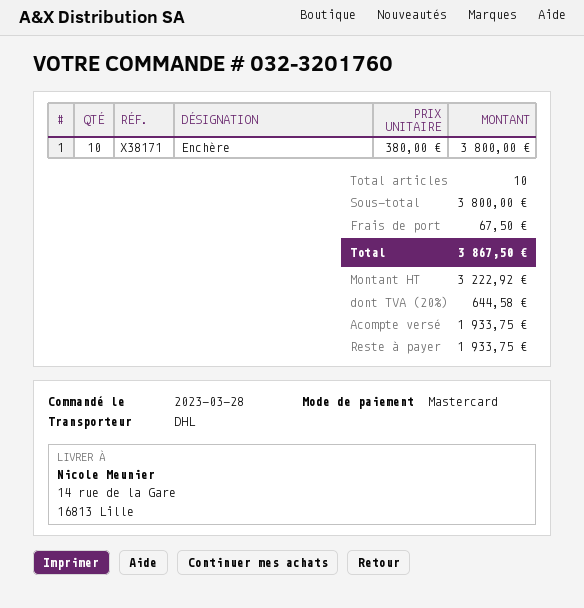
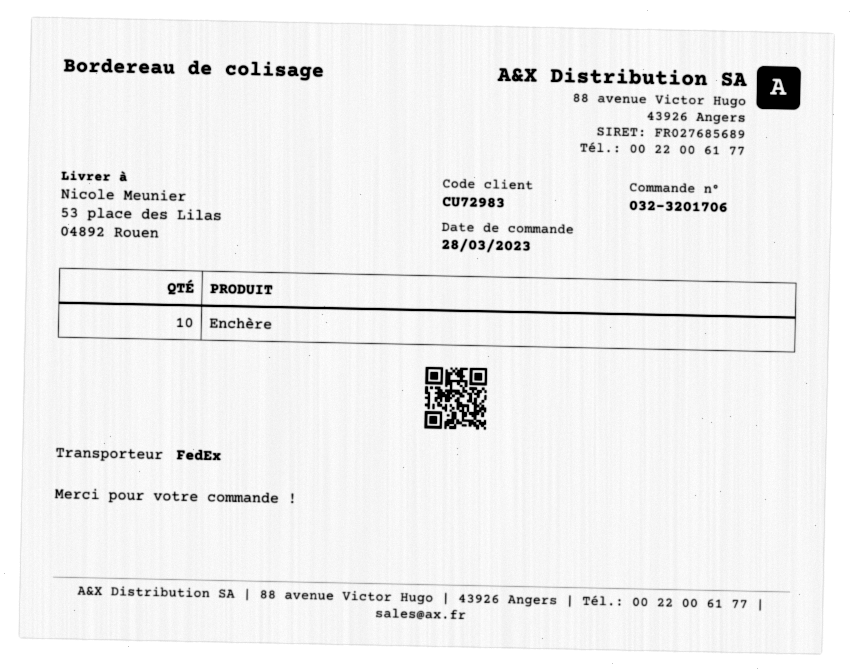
order number: 032-3201760 -> 032-3201706
shipping method: DHL -> FedEx
ship to: 14 rue de la Gare, 16813 Lille -> 53 place des Lilas, 04892 Rouen

